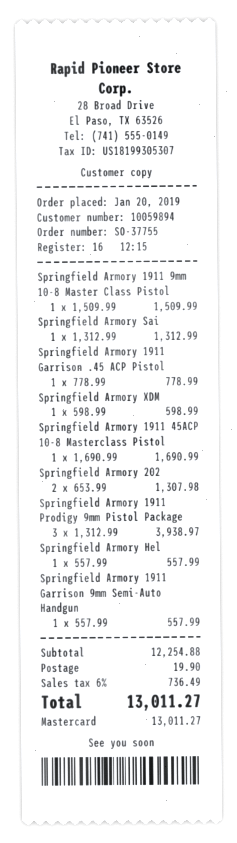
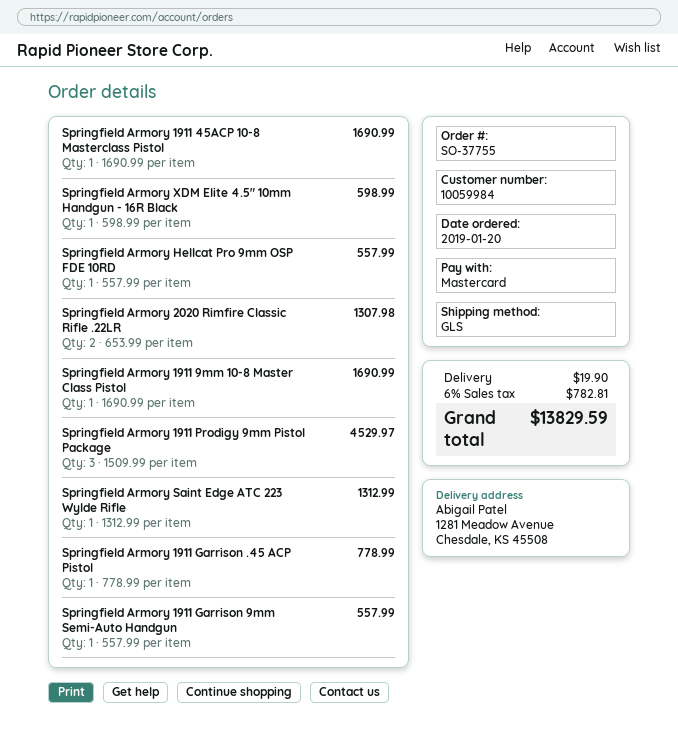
customer number: 10059894 -> 10059984
Springfield Armory 1911 9mm 10-8 Master Class Pistol: 1 x 1509.99 = 1509.99 -> 1 x 1690.99 = 1690.99
Springfield Armory 1911 Prodigy 9mm Pistol Package: 3 x 1312.99 = 3938.97 -> 3 x 1509.99 = 4529.97
tax: 6% = 736.49 -> 6% = 782.81
total: 13011.27 -> 13829.59

